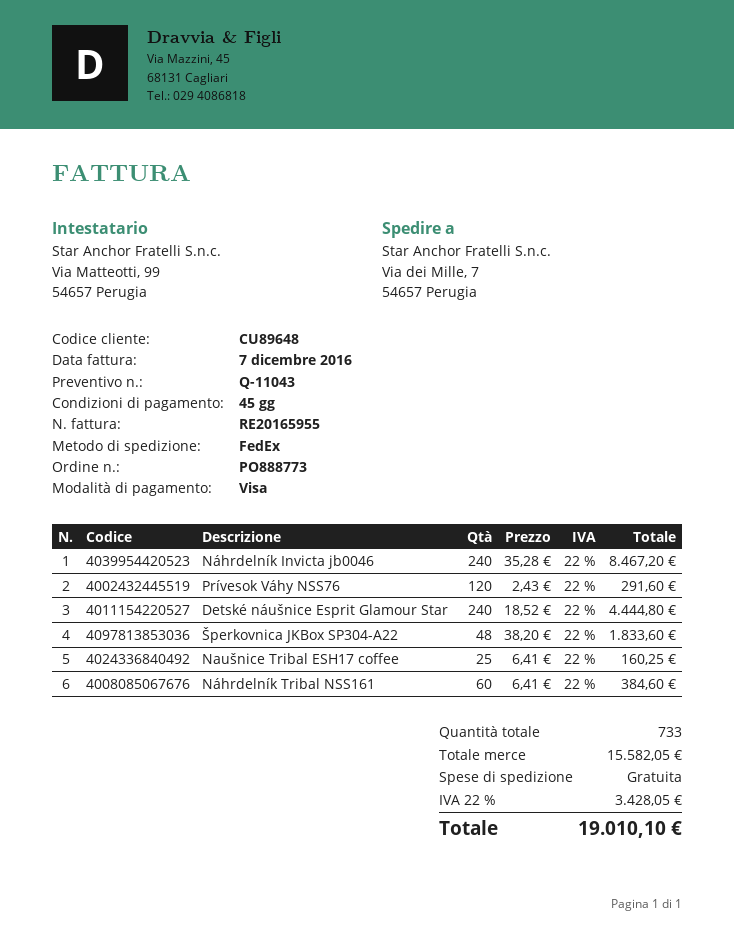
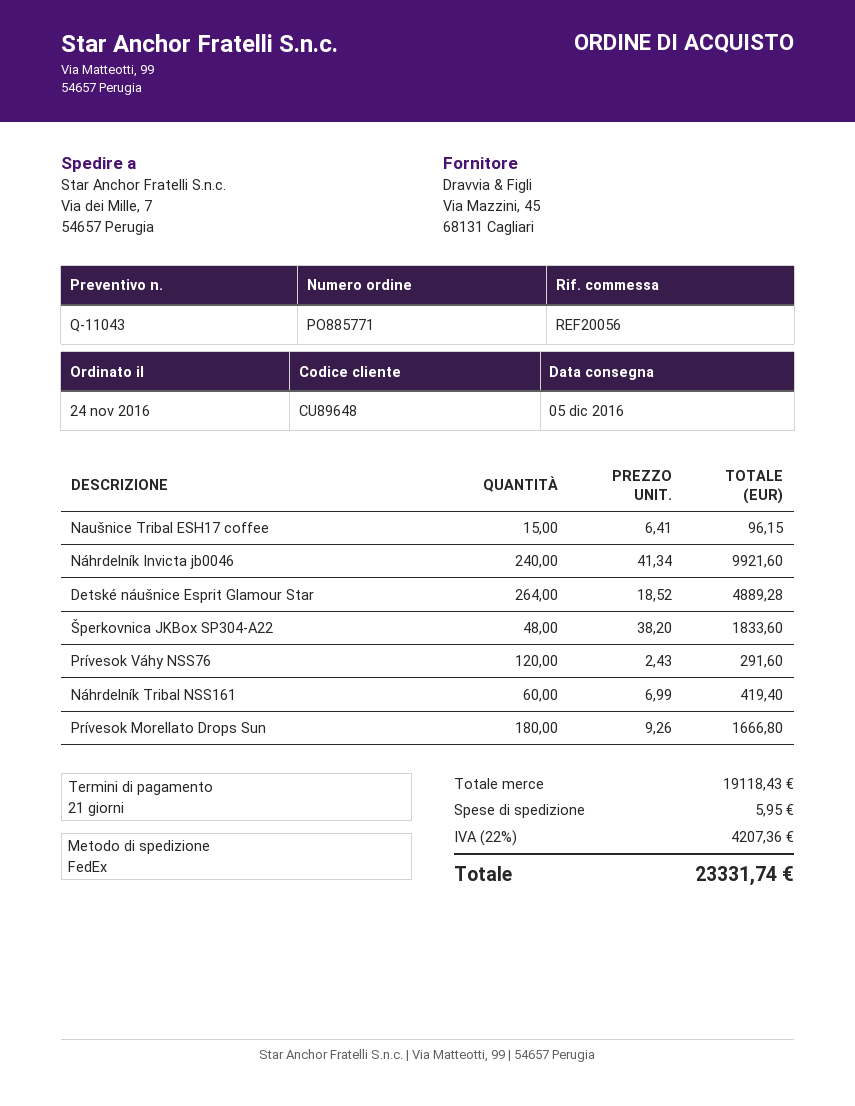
order number: PO888773 -> PO885771
payment terms: 45 days -> 21 days
Náhrdelník Invicta jb0046: 240 x 35.28 = 8467.20 -> 240 x 41.34 = 9921.60
Detské náušnice Esprit Glamour Star: 240 x 18.52 = 4444.80 -> 264 x 18.52 = 4889.28
Naušnice Tribal ESH17 coffee: 25 x 6.41 = 160.25 -> 15 x 6.41 = 96.15
Náhrdelník Tribal NSS161: 60 x 6.41 = 384.60 -> 60 x 6.99 = 419.40
Prívesok Morellato Drops Sun: none -> 180 x 9.26 = 1666.80
subtotal: 15582.05 -> 19118.43
shipping: 0.00 -> 5.95
tax: 22% = 3428.05 -> 22% = 4207.36
total: 19010.10 -> 23331.74

